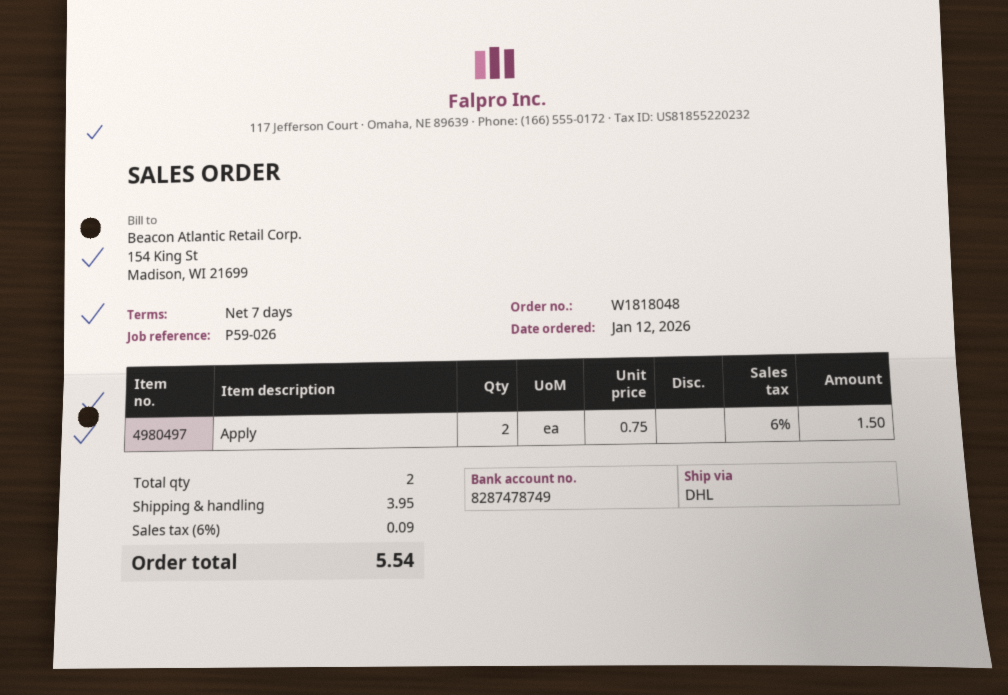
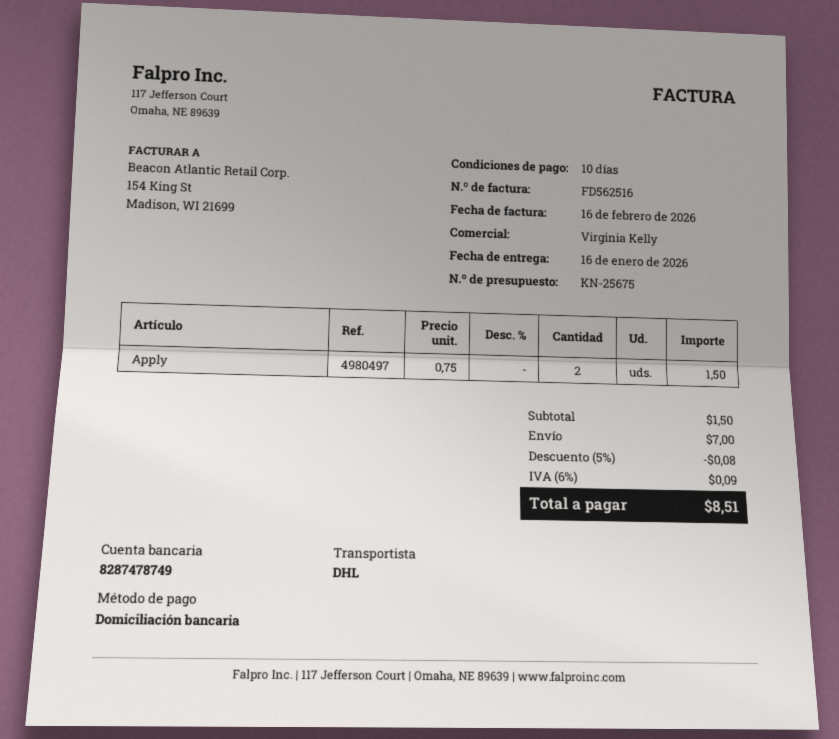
payment terms: 7 days -> 10 days
discount: none -> 5% = 0.08
shipping: 3.95 -> 7.00
total: 5.54 -> 8.51

